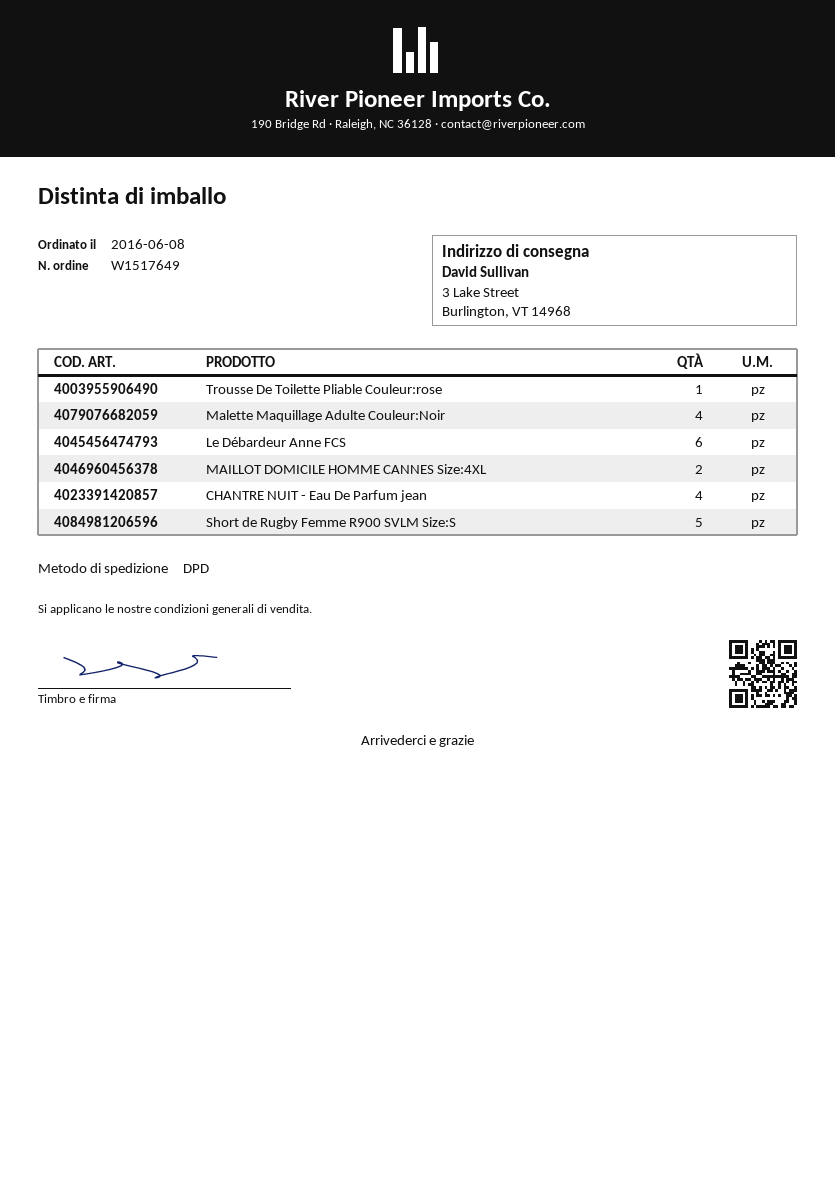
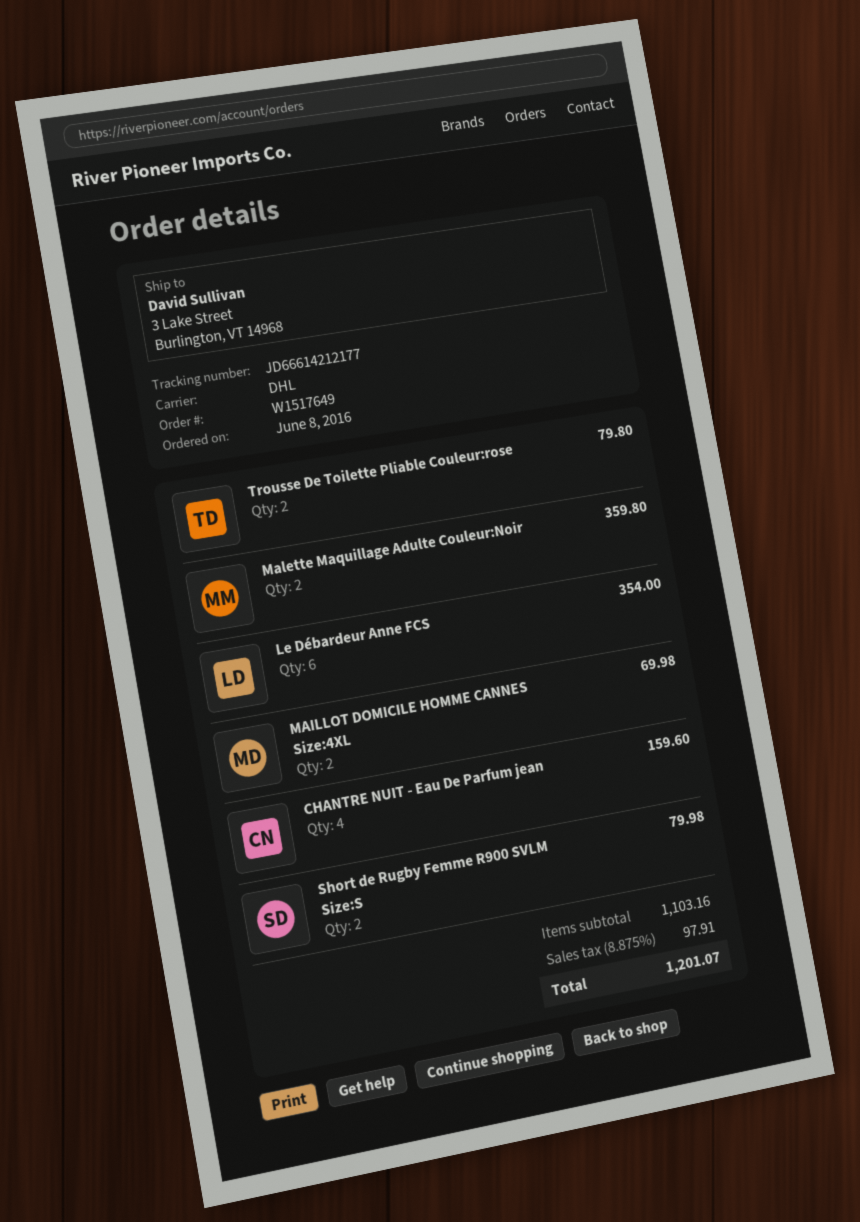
shipping method: DPD -> DHL
Trousse De Toilette Pliable Couleur:rose: 1 -> 2
Malette Maquillage Adulte Couleur:Noir: 4 -> 2
Short de Rugby Femme R900 SVLM Size:S: 5 -> 2

